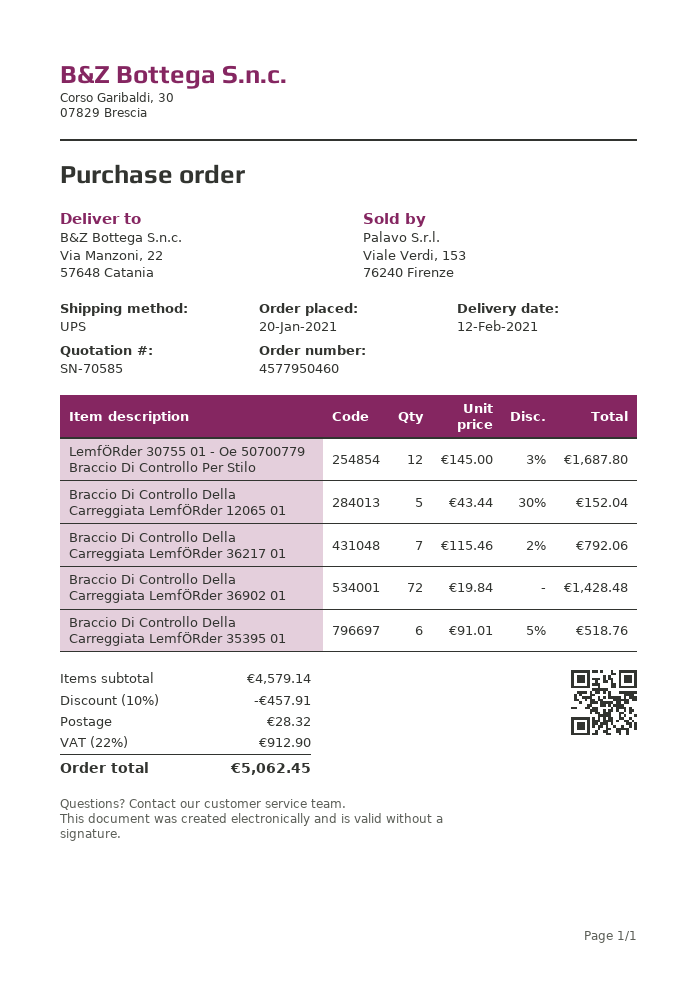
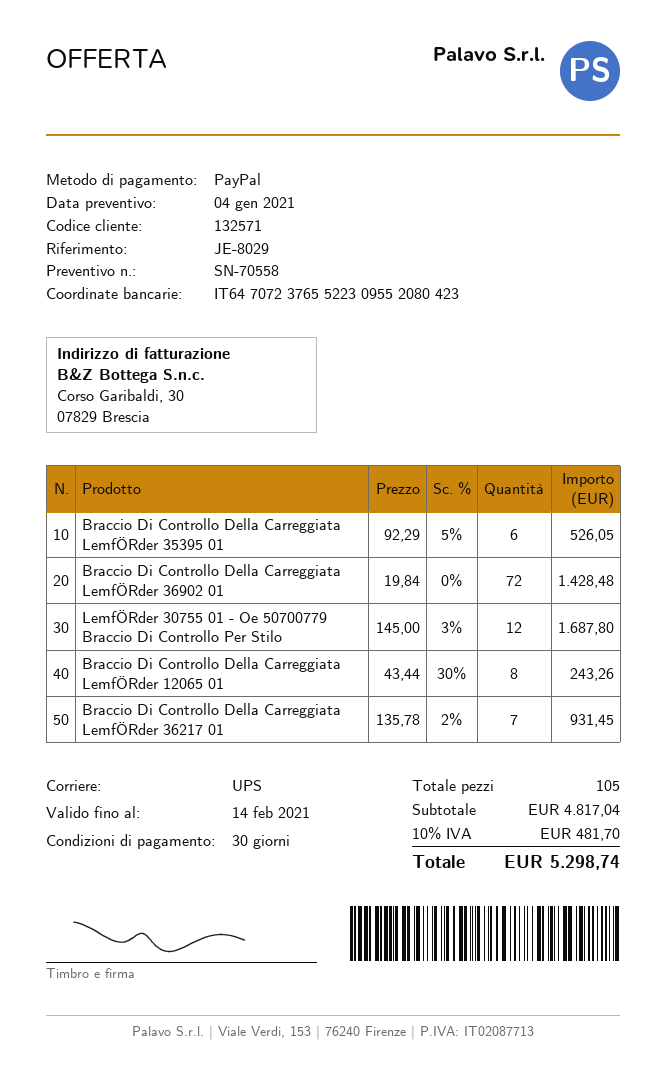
quote number: SN-70585 -> SN-70558
Braccio Di Controllo Della Carreggiata LemfÖRder 12065 01: 5 x 43.44 - 30% = 152.04 -> 8 x 43.44 - 30% = 243.26
Braccio Di Controllo Della Carreggiata LemfÖRder 36217 01: 7 x 115.46 - 2% = 792.06 -> 7 x 135.78 - 2% = 931.45
Braccio Di Controllo Della Carreggiata LemfÖRder 35395 01: 6 x 91.01 - 5% = 518.76 -> 6 x 92.29 - 5% = 526.05
subtotal: 4579.14 -> 4817.04
discount: 10% = 457.91 -> none
shipping: 28.32 -> none
tax: 22% = 912.90 -> 10% = 481.70
total: 5062.45 -> 5298.74

